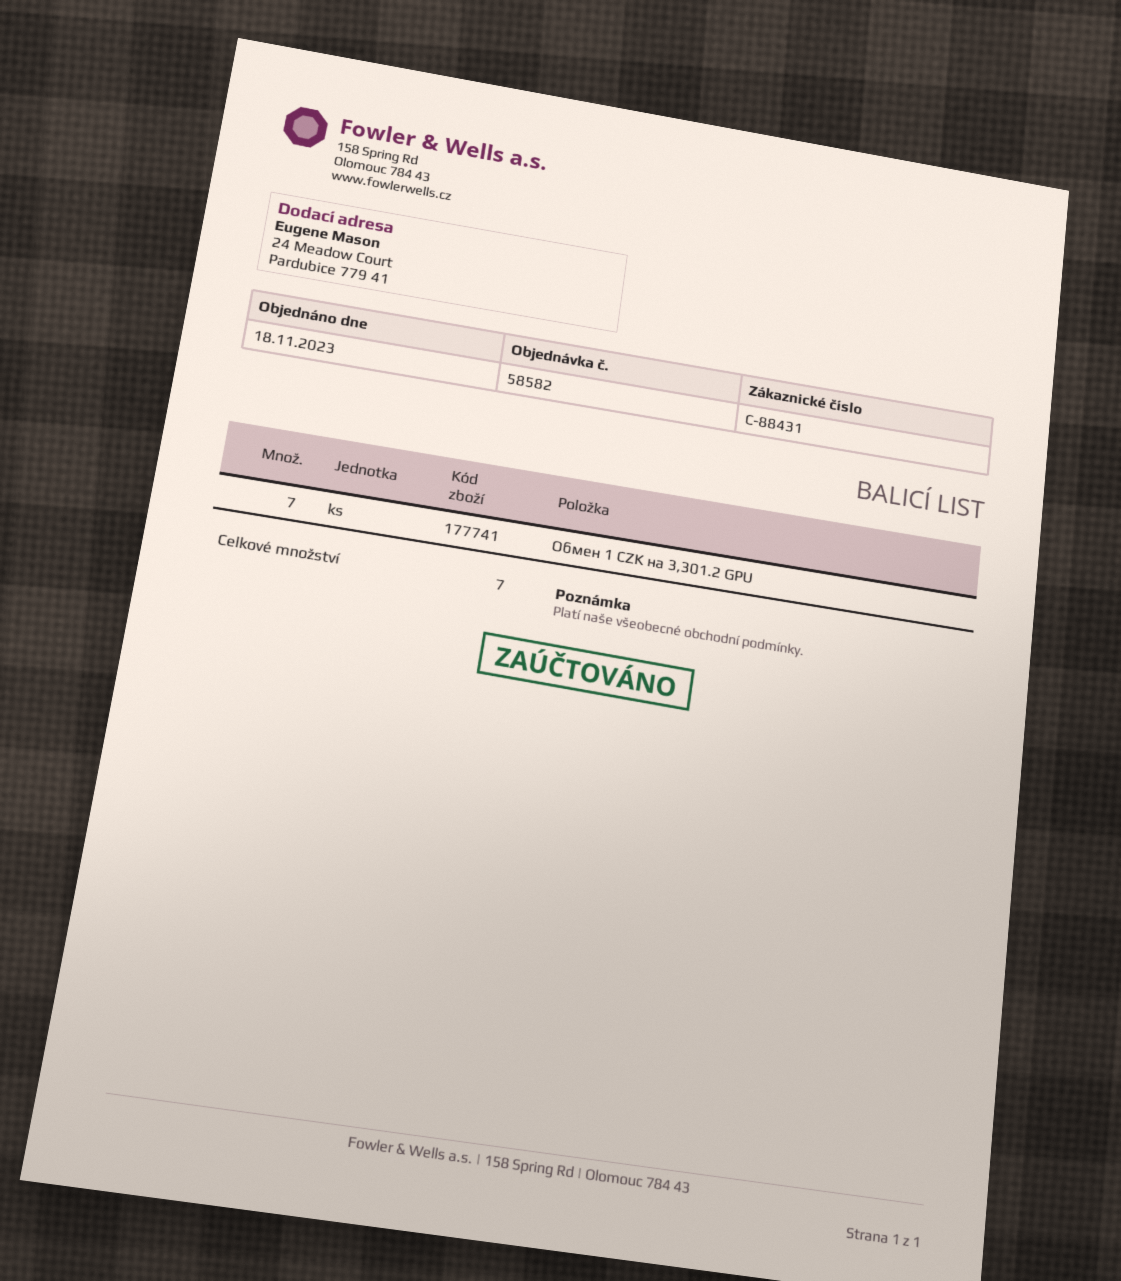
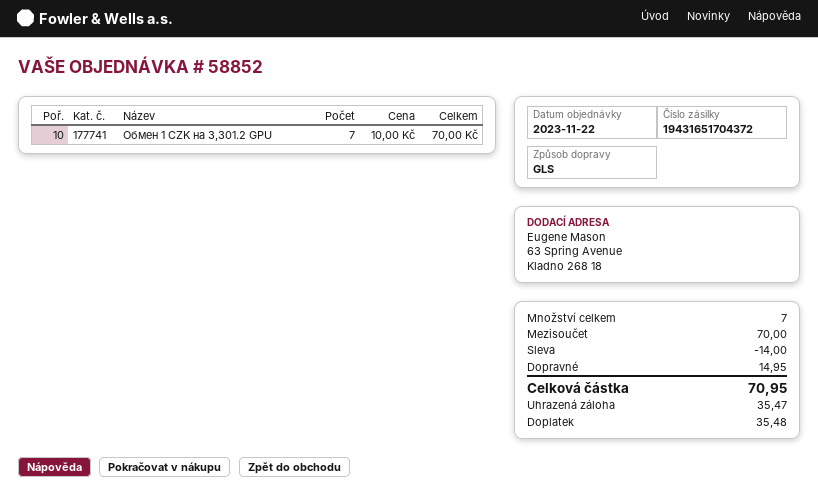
order number: 58582 -> 58852
order date: 2023-11-18 -> 2023-11-22
ship to: 24 Meadow Court, Pardubice 779 41 -> 63 Spring Avenue, Kladno 268 18

